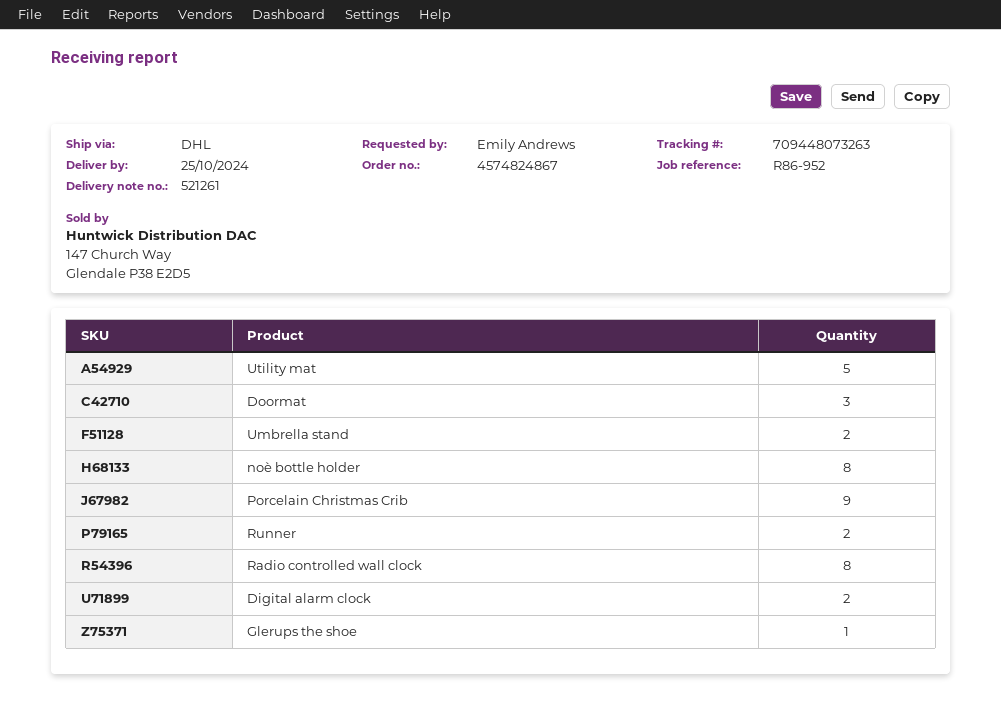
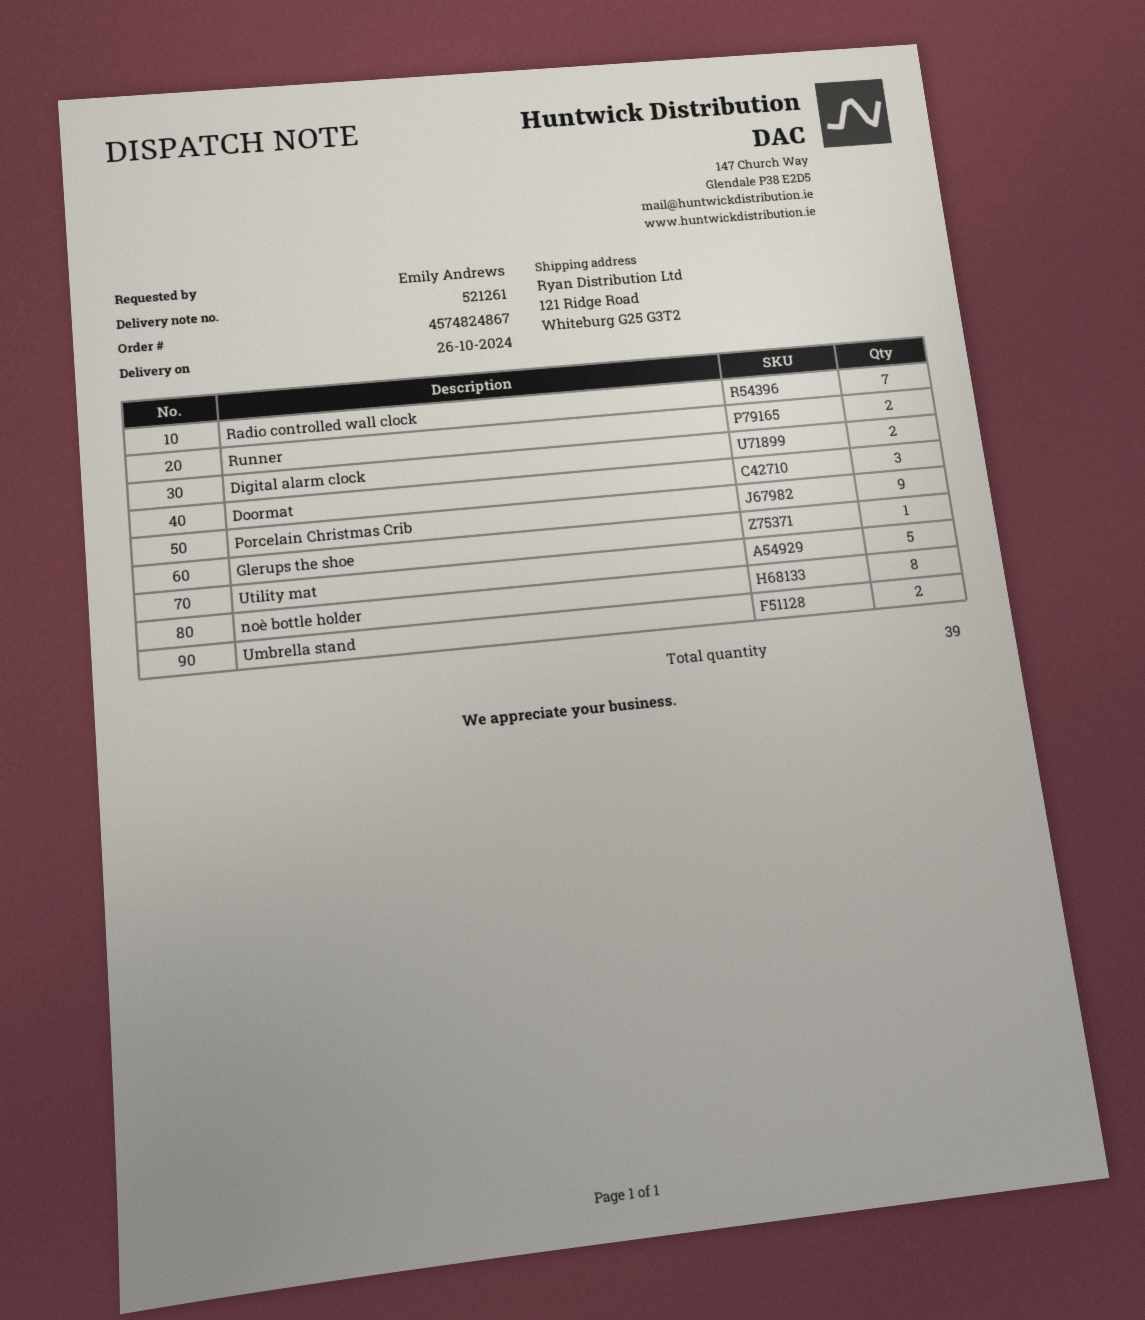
delivery date: 2024-10-25 -> 2024-10-26
Radio controlled wall clock: 8 -> 7

